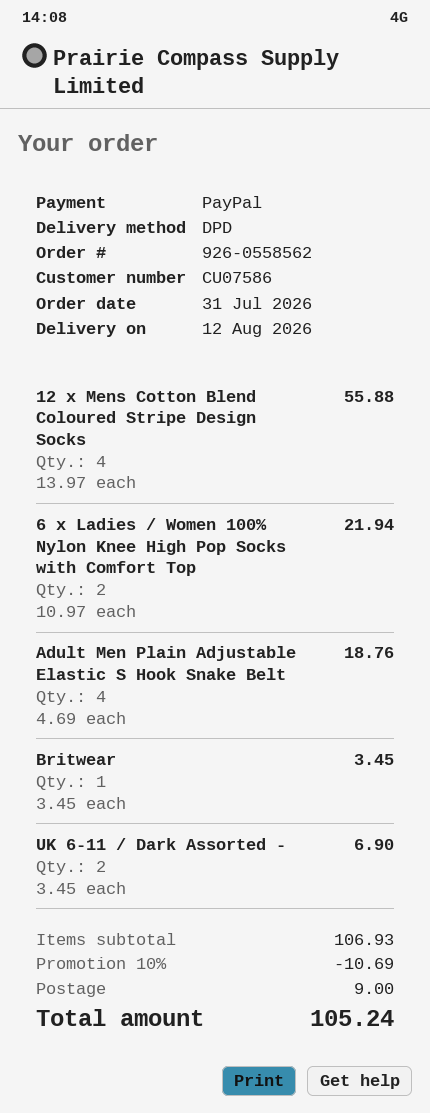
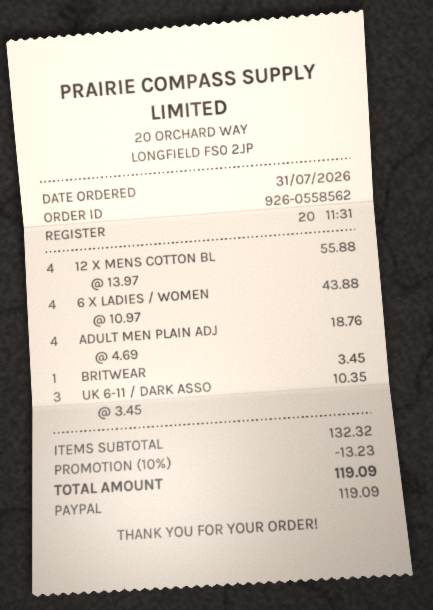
6 x Ladies / Women 100% Nylon Knee High Pop Socks with Comfort Top: 2 x 10.97 = 21.94 -> 4 x 10.97 = 43.88
UK 6-11 / Dark Assorted -: 2 x 3.45 = 6.90 -> 3 x 3.45 = 10.35
subtotal: 106.93 -> 132.32
discount: 10% = 10.69 -> 10% = 13.23
shipping: 9.00 -> none
total: 105.24 -> 119.09

